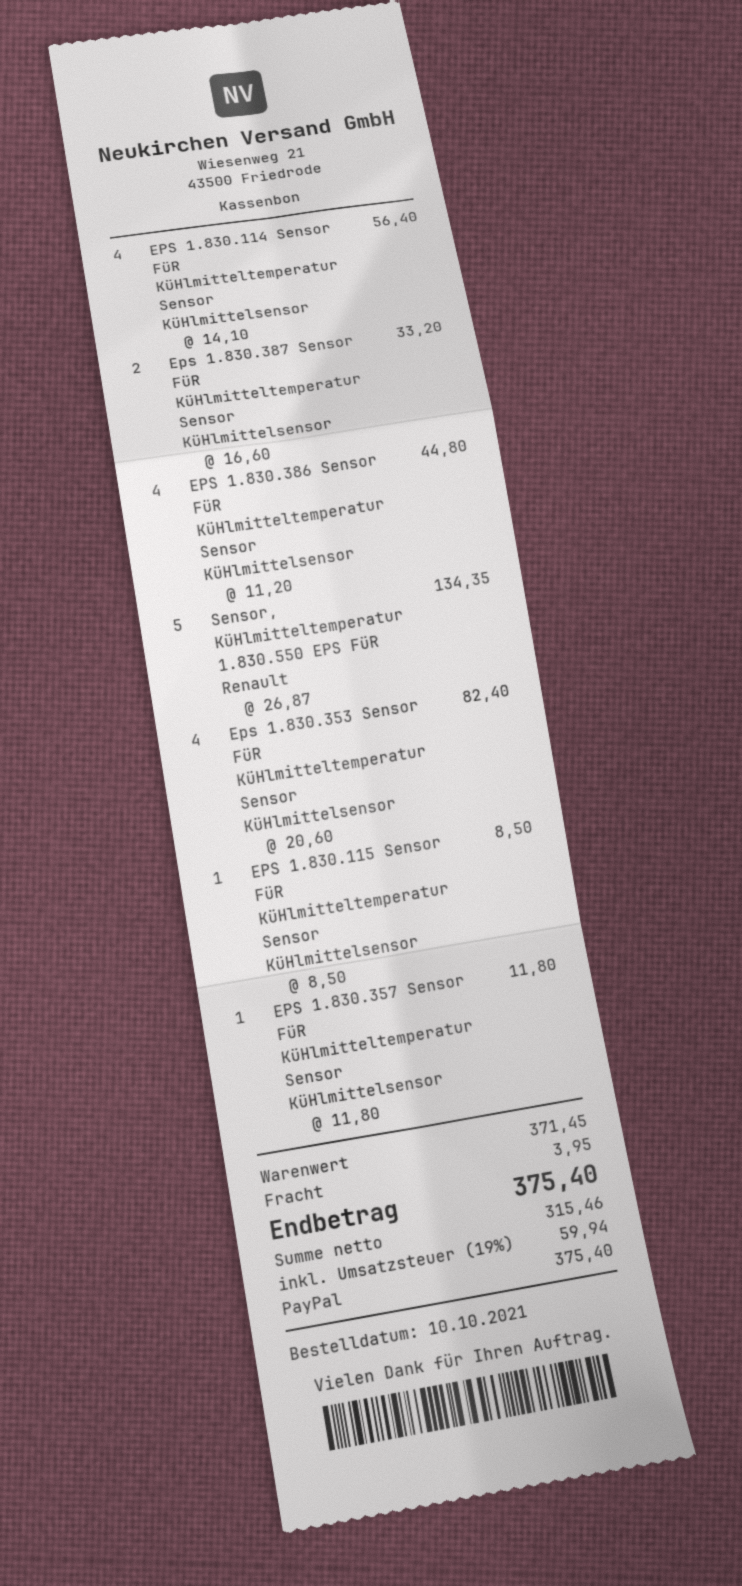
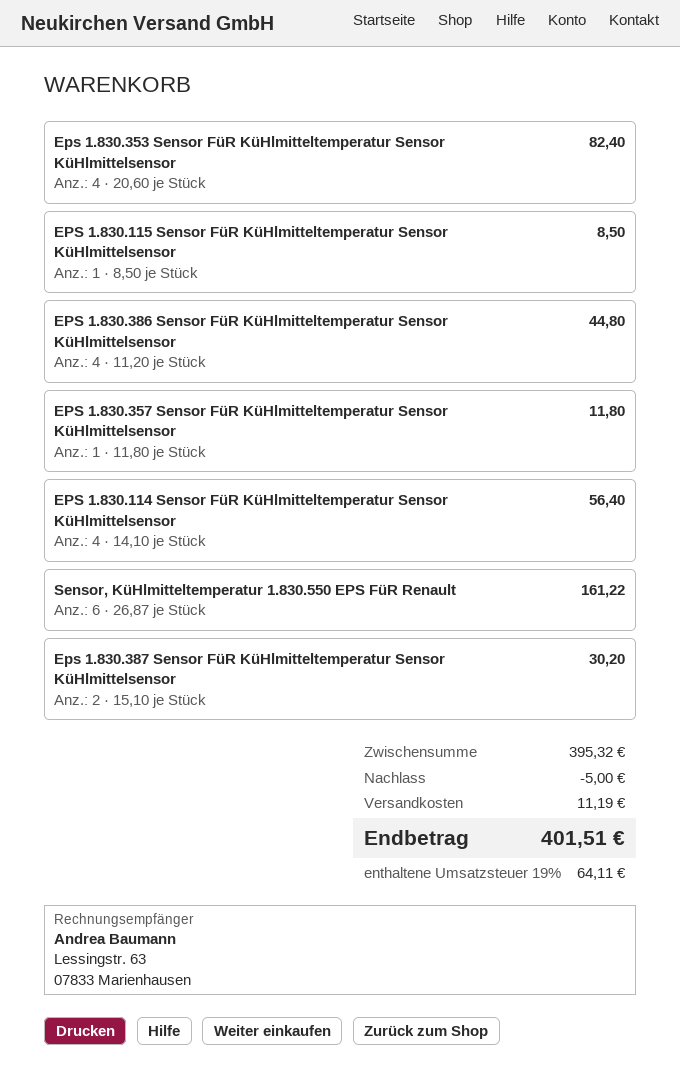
Eps 1.830.387 Sensor FüR KüHlmitteltemperatur Sensor KüHlmittelsensor: 2 x 16.60 = 33.20 -> 2 x 15.10 = 30.20
Sensor, KüHlmitteltemperatur 1.830.550 EPS FüR Renault: 5 x 26.87 = 134.35 -> 6 x 26.87 = 161.22
subtotal: 371.45 -> 395.32
discount: none -> 5.00
shipping: 3.95 -> 11.19
tax: 19% = 59.94 -> 19% = 64.11
total: 375.40 -> 401.51

